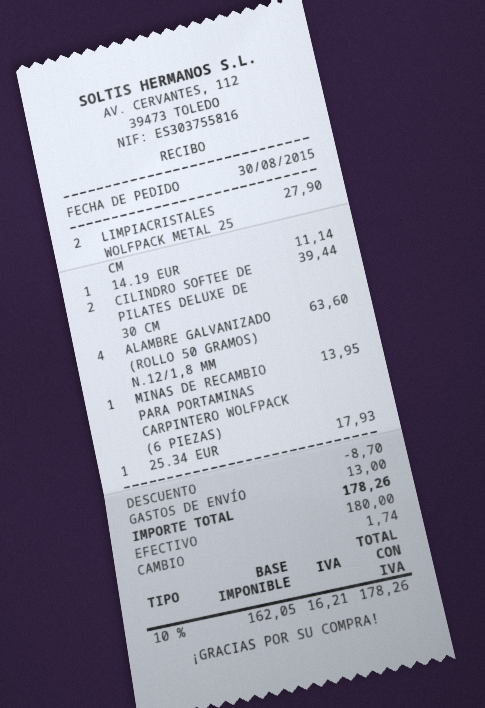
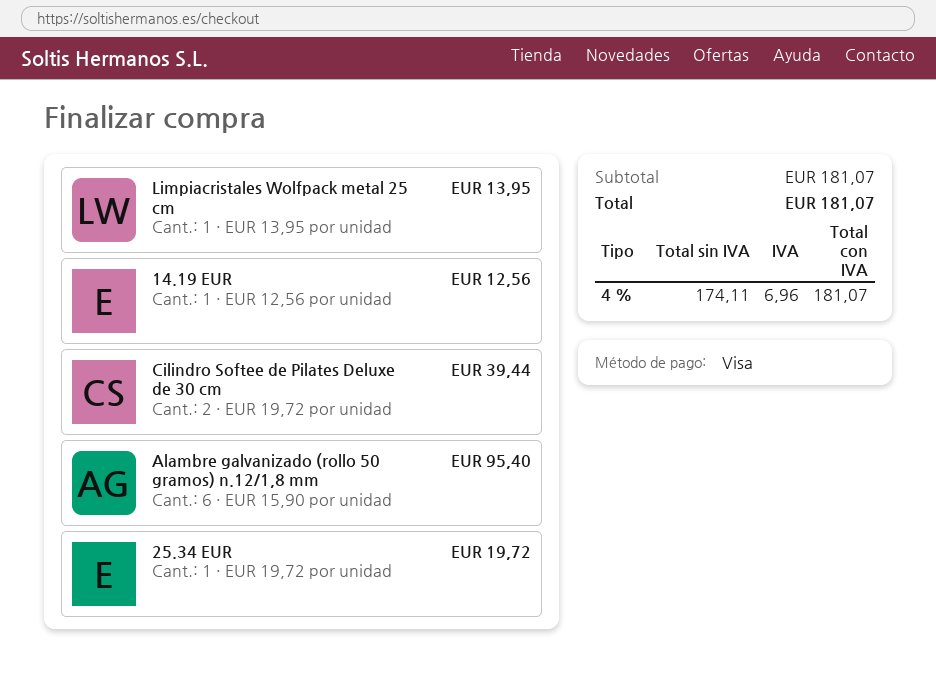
payment method: cash -> Visa
LIMPIACRISTALES WOLFPACK METAL 25 CM: 2 for 27.90 -> 1 for 13.95
14.19 EUR: 1 for 11.14 -> 1 for 12.56
ALAMBRE GALVANIZADO (ROLLO 50 GRAMOS) N.12/1,8 MM: 4 for 63.60 -> 6 for 95.40
MINAS DE RECAMBIO PARA PORTAMINAS CARPINTERO WOLFPACK (6 PIEZAS): 1 for 13.95 -> none
25.34 EUR: 1 for 17.93 -> 1 for 19.72
discount: 8.70 -> none
shipping: 13.00 -> none
net: 162.05 -> 174.11
tax: 10% = 16.21 -> 4% = 6.96
total: 178.26 -> 181.07

